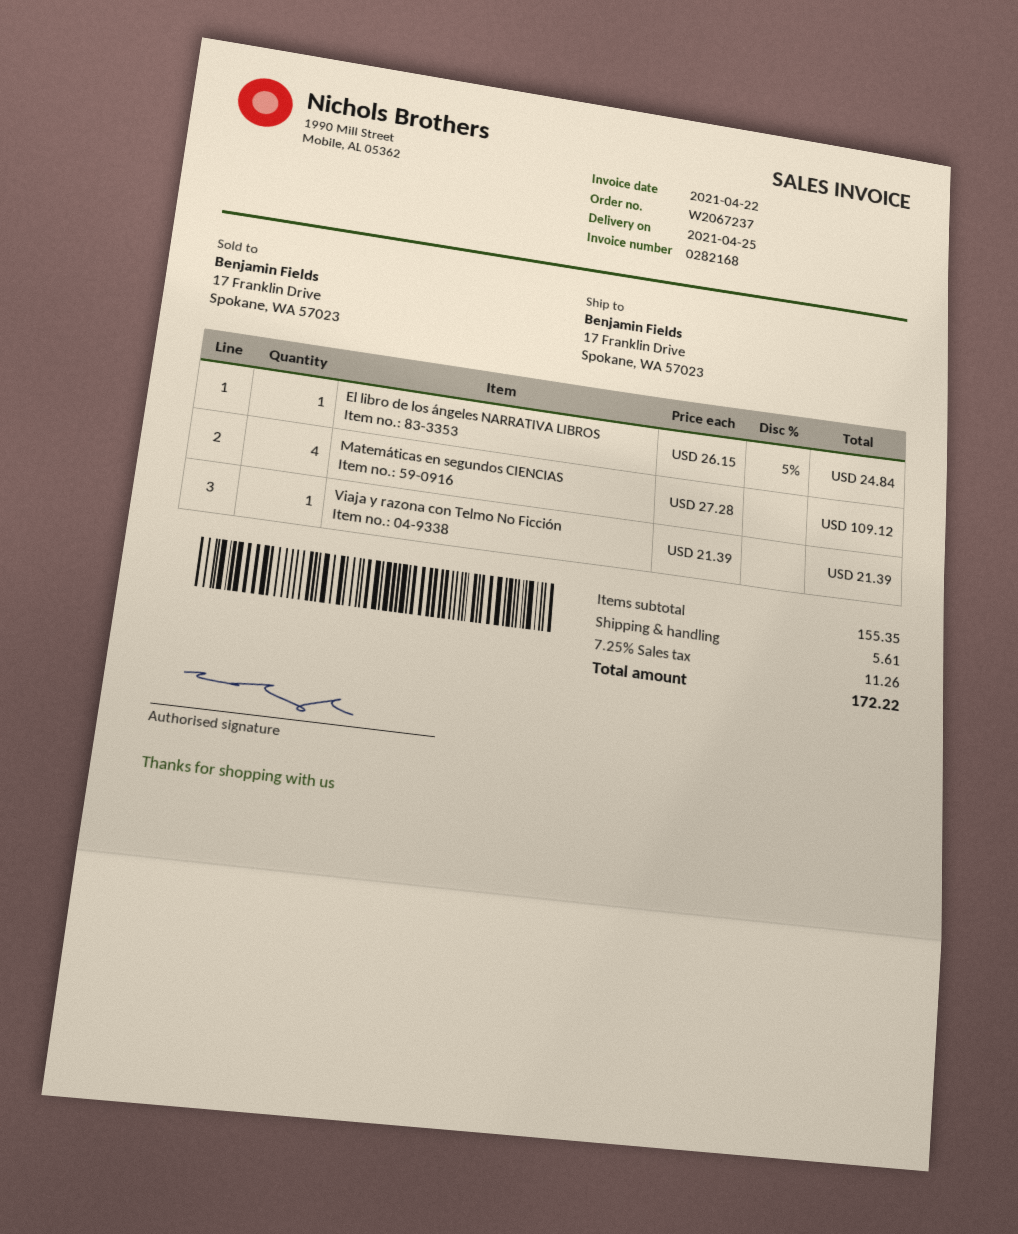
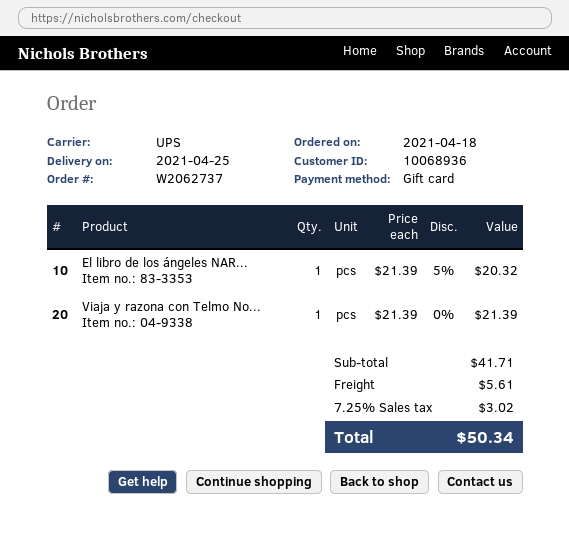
order number: W2067237 -> W2062737
El libro de los ángeles NARRATIVA LIBROS: 1 x 26.15 - 5% = 24.84 -> 1 x 21.39 - 5% = 20.32
Matemáticas en segundos CIENCIAS: 4 x 27.28 = 109.12 -> none
subtotal: 155.35 -> 41.71
tax: 7.25% = 11.26 -> 7.25% = 3.02
total: 172.22 -> 50.34

